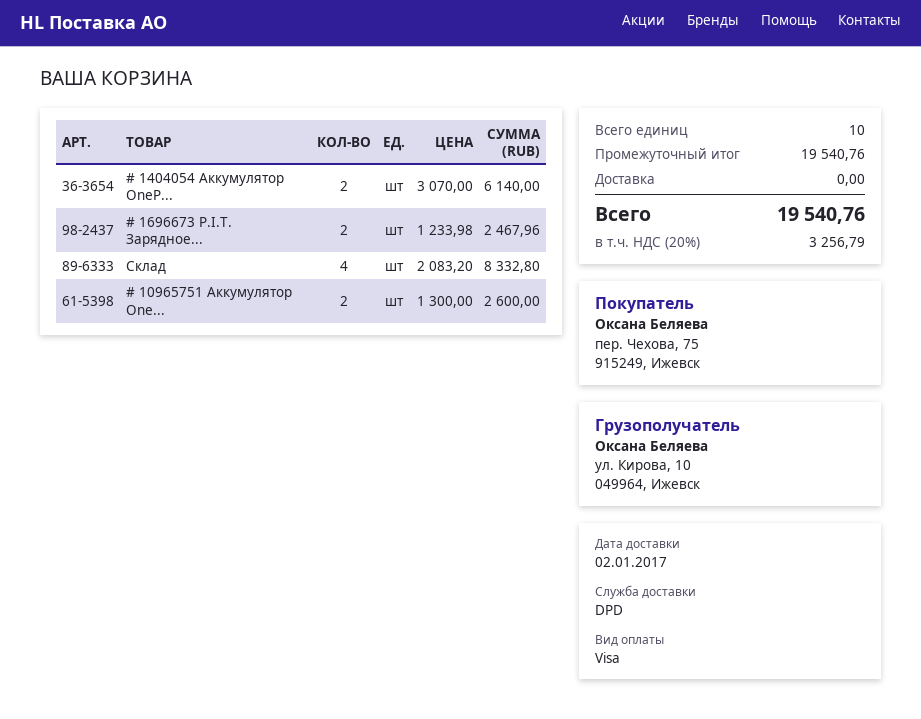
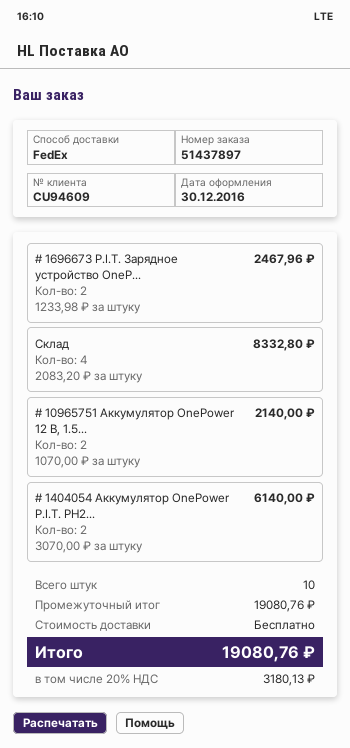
shipping method: DPD -> FedEx
# 10965751 Аккумулятор One...: 2 x 1300.00 = 2600.00 -> 2 x 1070.00 = 2140.00
subtotal: 19540.76 -> 19080.76
tax: 20% = 3256.79 -> 20% = 3180.13
total: 19540.76 -> 19080.76

